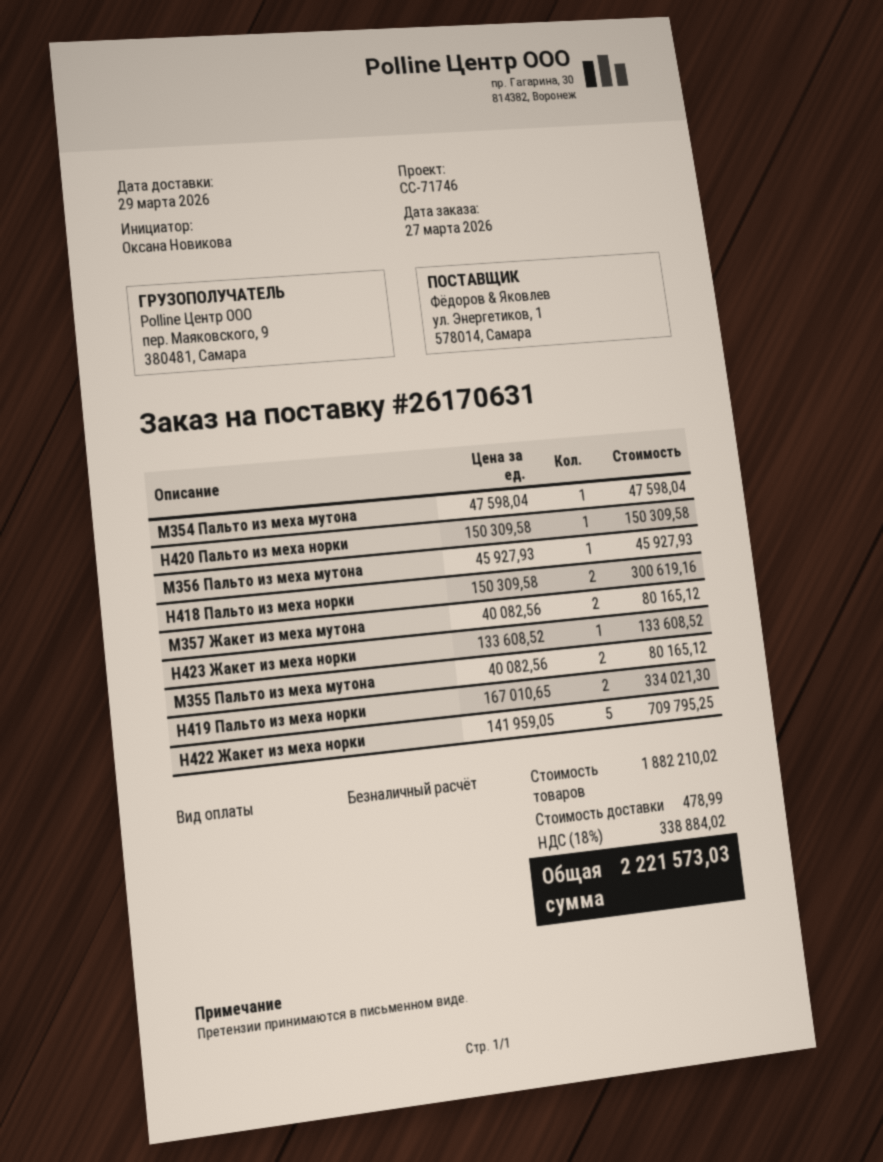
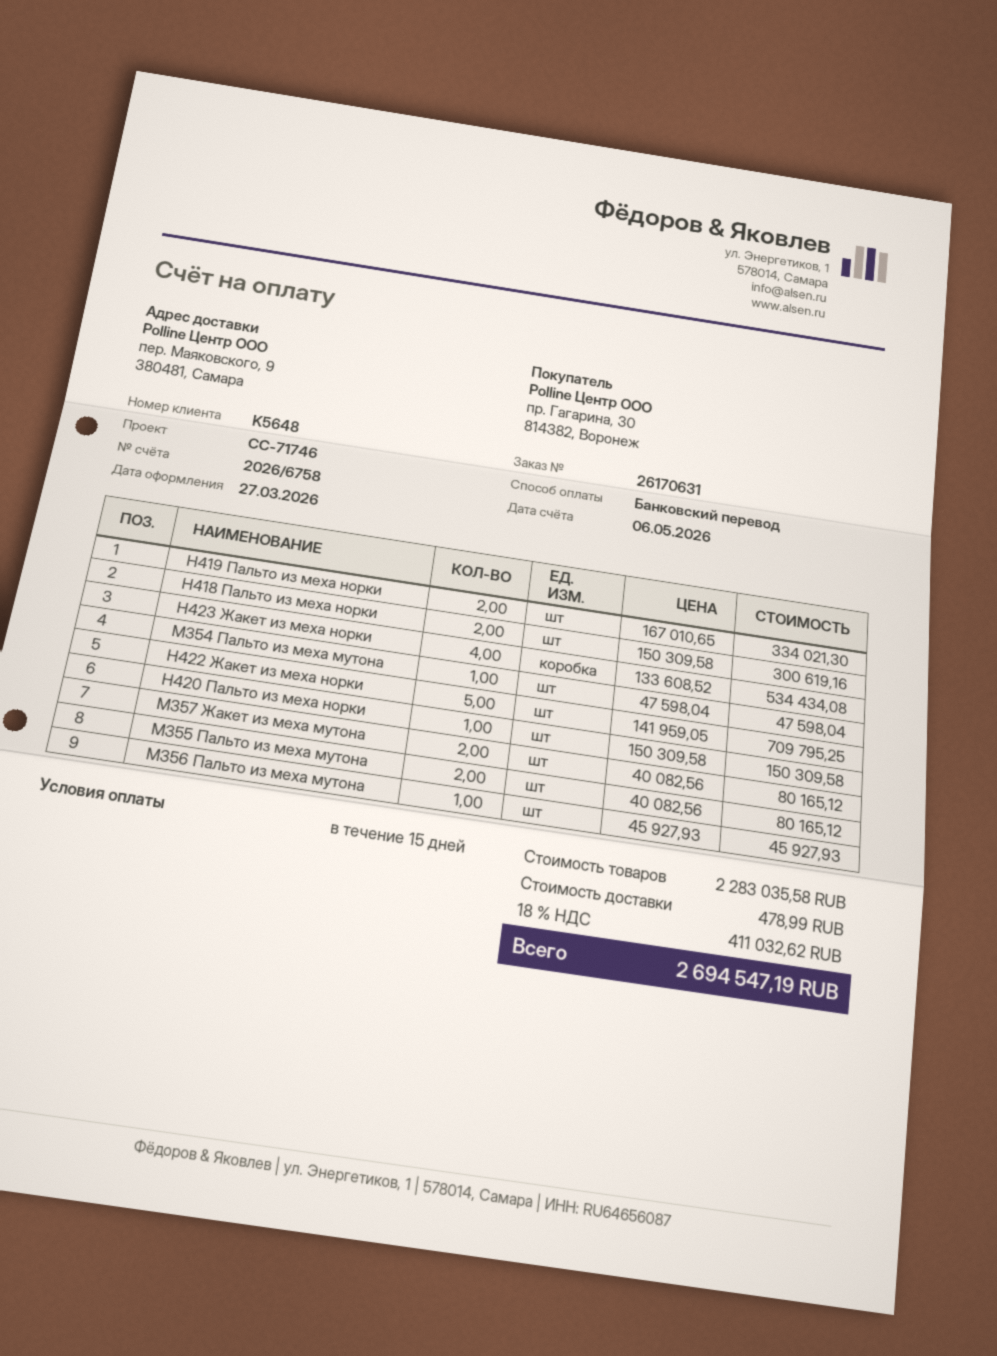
Н423 Жакет из меха норки: 1 x 133608.52 = 133608.52 -> 4 x 133608.52 = 534434.08
subtotal: 1882210.02 -> 2283035.58
tax: 18% = 338884.02 -> 18% = 411032.62
total: 2221573.03 -> 2694547.19

